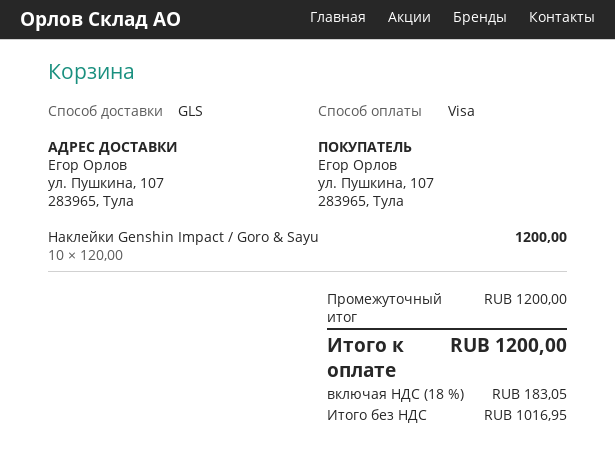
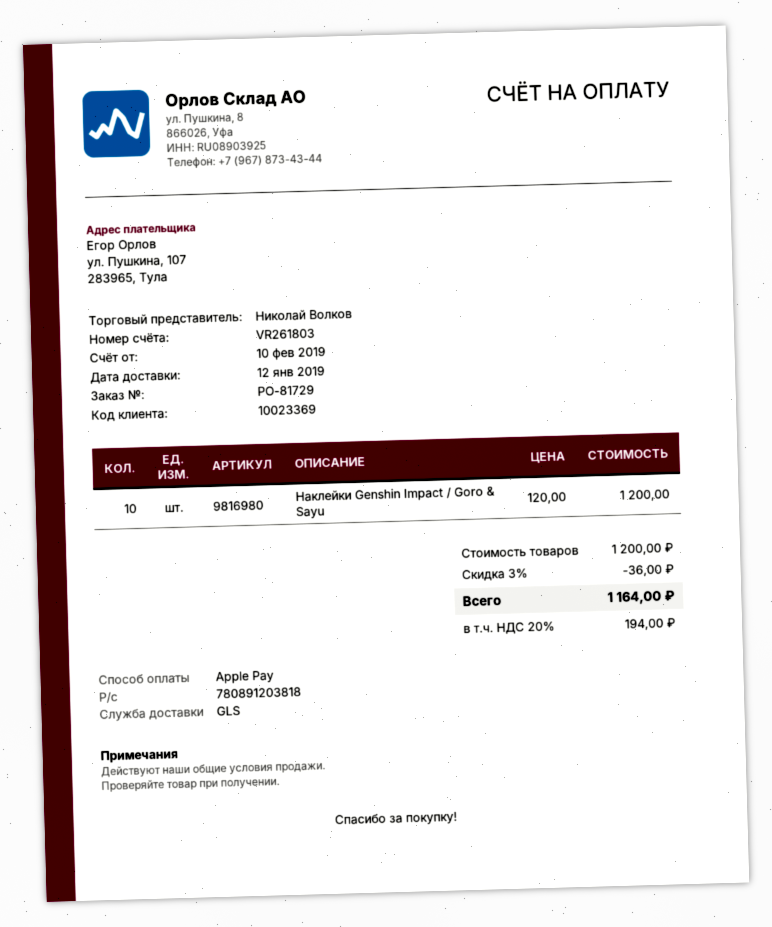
payment method: Visa -> Apple Pay
discount: none -> 3% = 36.00
tax: 18% = 183.05 -> 20% = 194.00
total: 1200.00 -> 1164.00

